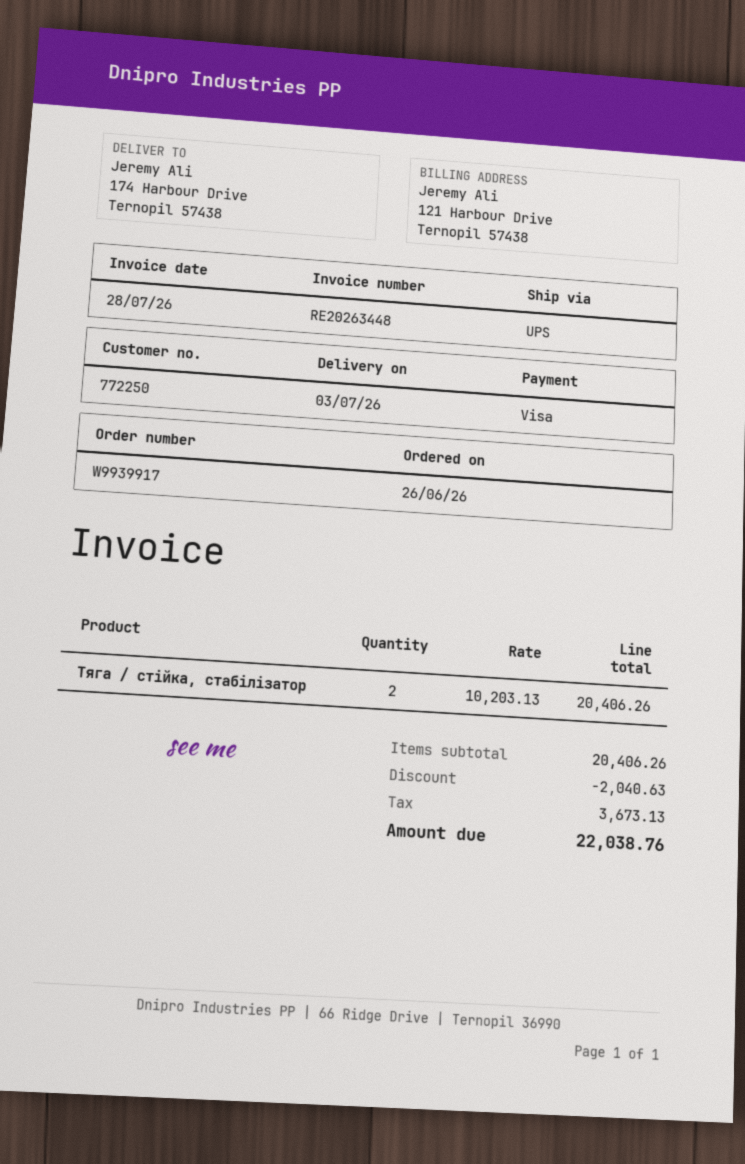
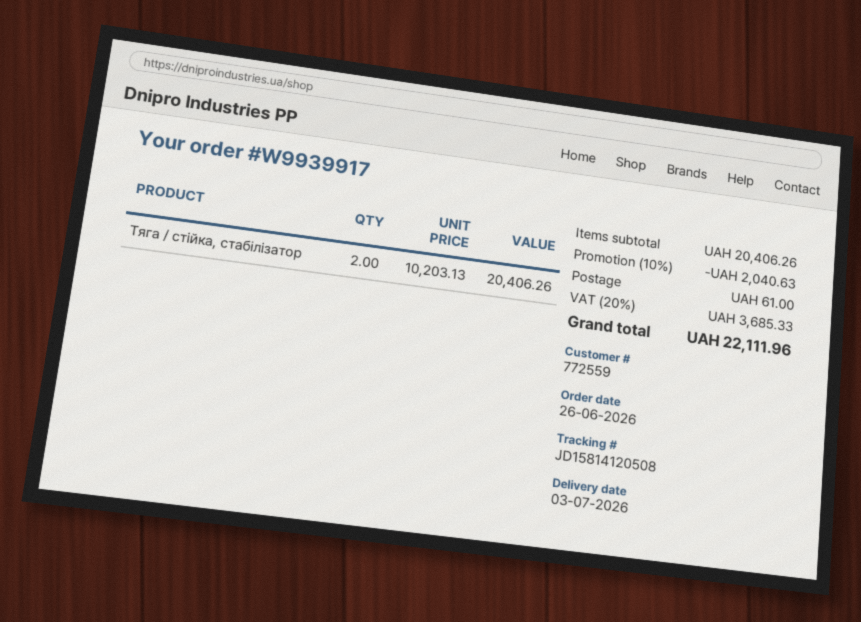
customer number: 772250 -> 772559
shipping: none -> 61.00
tax: 3673.13 -> 3685.33
total: 22038.76 -> 22111.96

